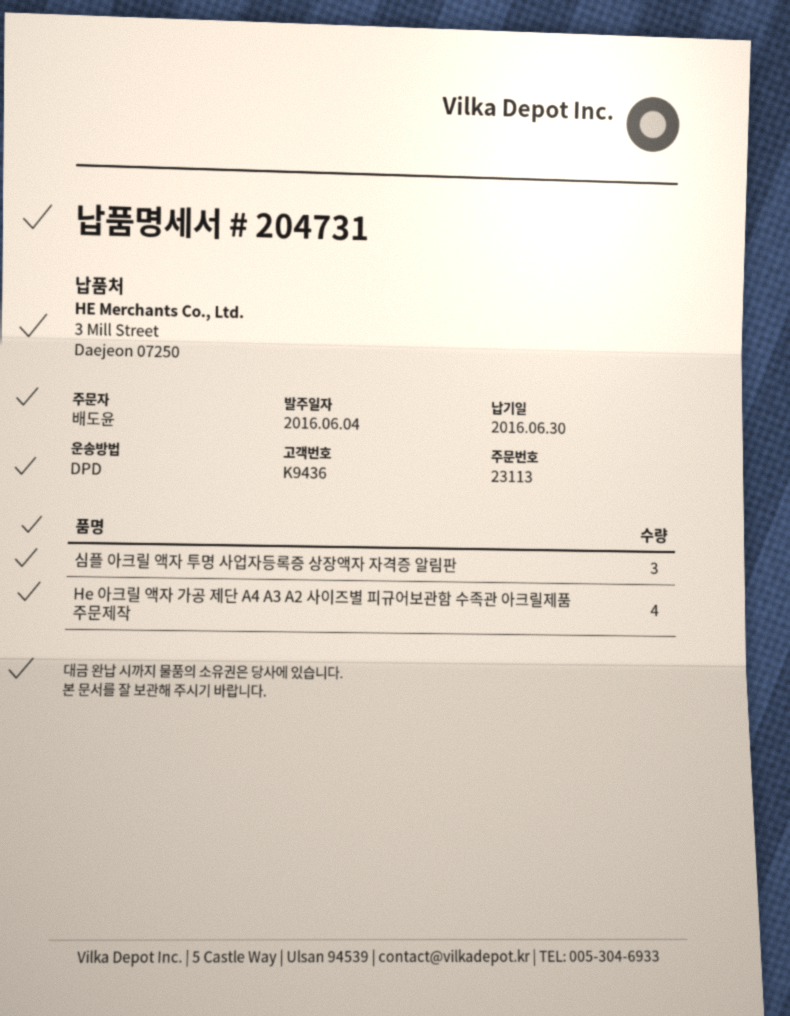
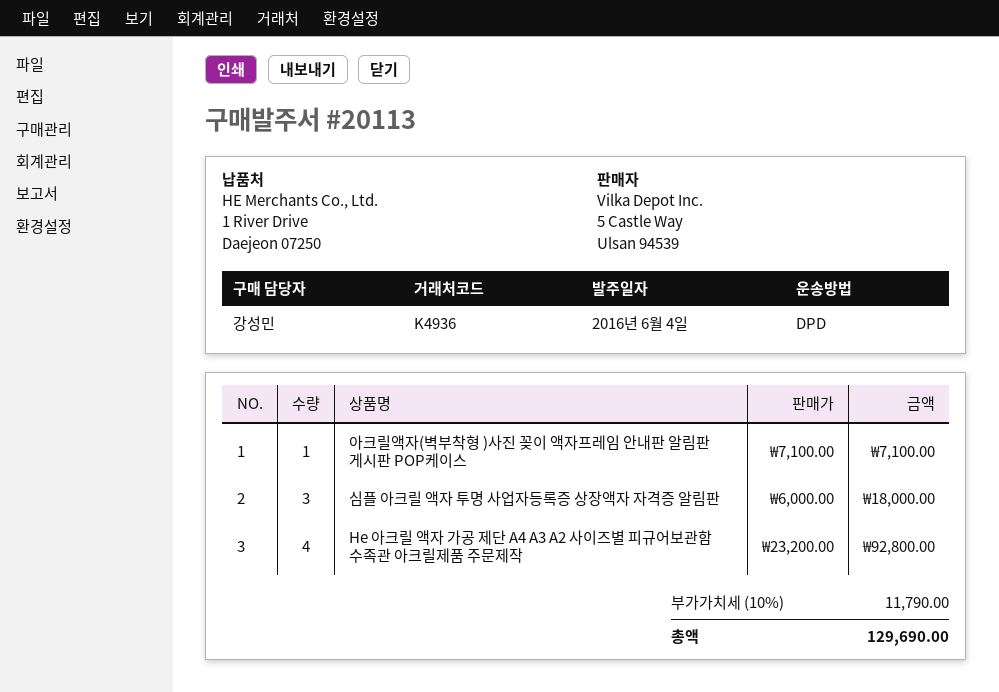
order number: 23113 -> 20113
customer number: K9436 -> K4936
ordered by: 배도윤 -> 강성민
ship to: 3 Mill Street, Daejeon 07250 -> 1 River Drive, Daejeon 07250
아크릴액자(벽부착형 )사진 꽂이 액자프레임 안내판 알림판 게시판 POP케이스: none -> 1

